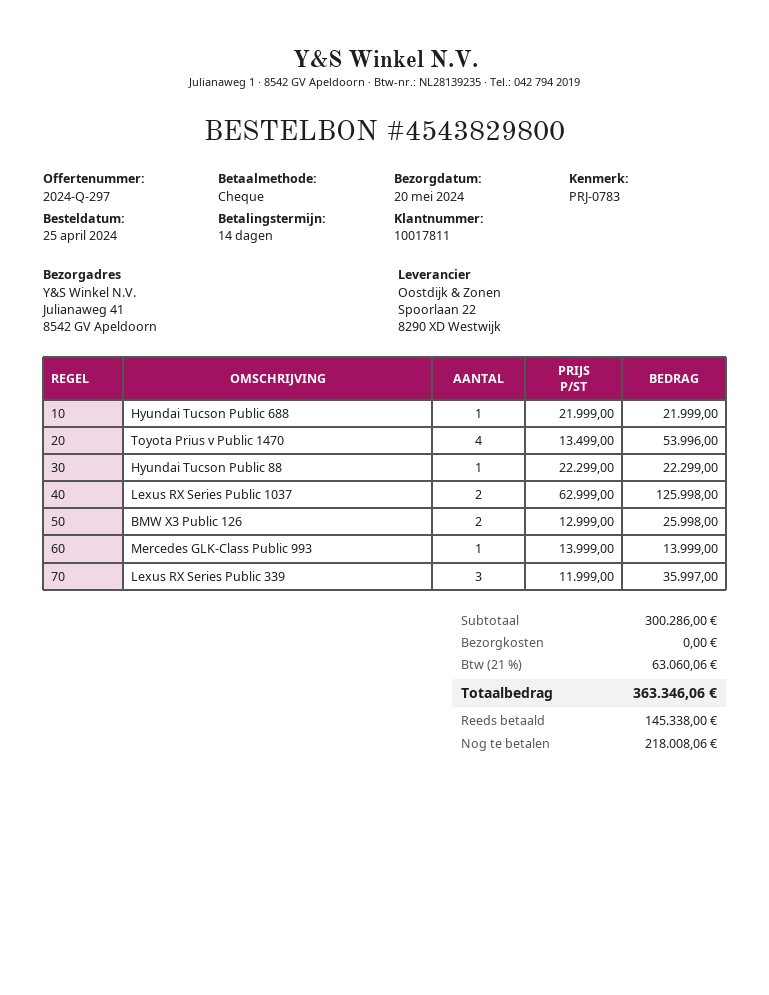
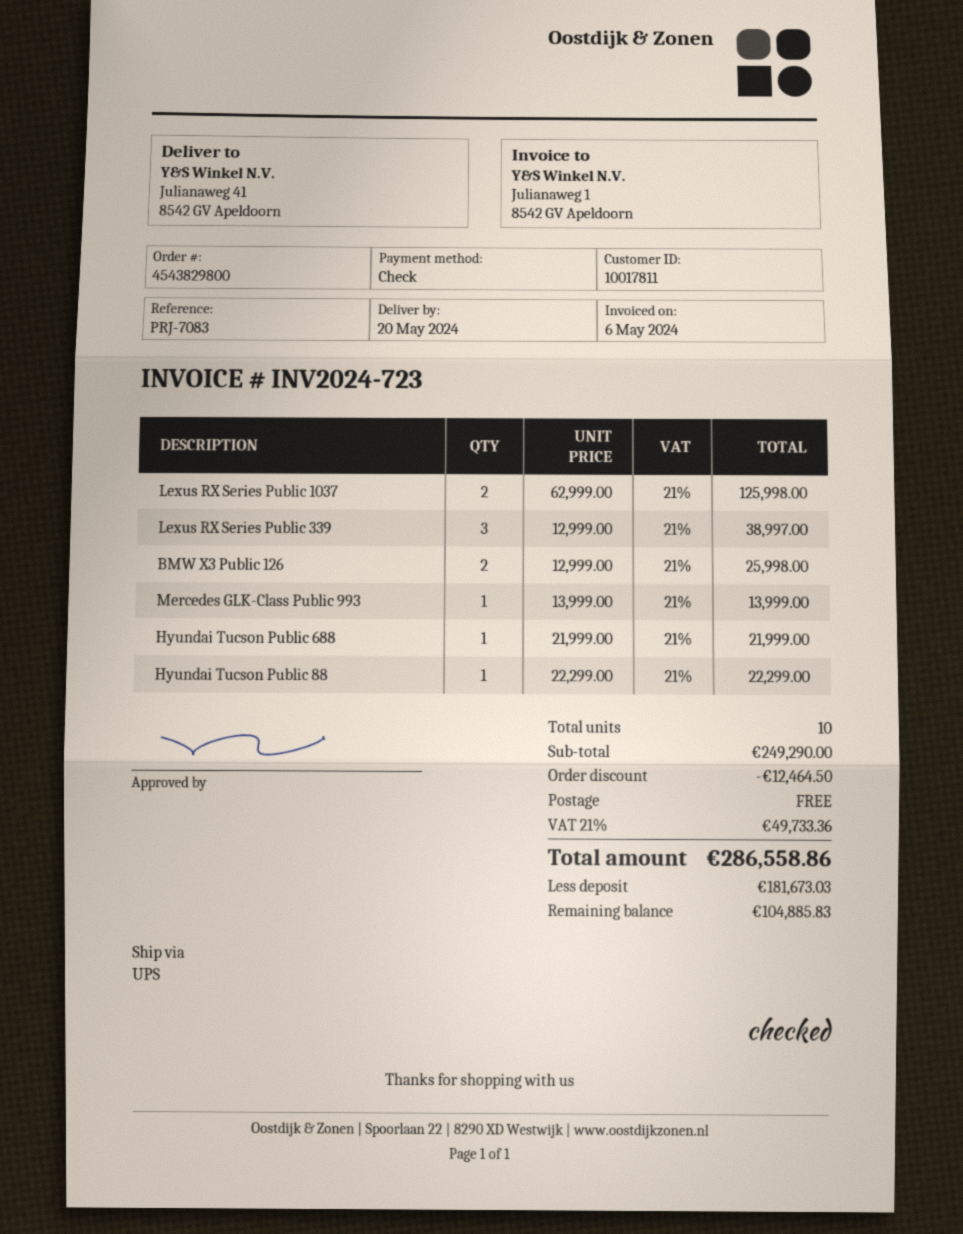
reference: PRJ-0783 -> PRJ-7083
Toyota Prius v Public 1470: 4 x 13499.00 = 53996.00 -> none
Lexus RX Series Public 339: 3 x 11999.00 = 35997.00 -> 3 x 12999.00 = 38997.00
subtotal: 300286.00 -> 249290.00
discount: none -> 12464.50
tax: 21% = 63060.06 -> 21% = 49733.36
total: 363346.06 -> 286558.86
deposit: 145338.00 -> 181673.03
balance: 218008.06 -> 104885.83

